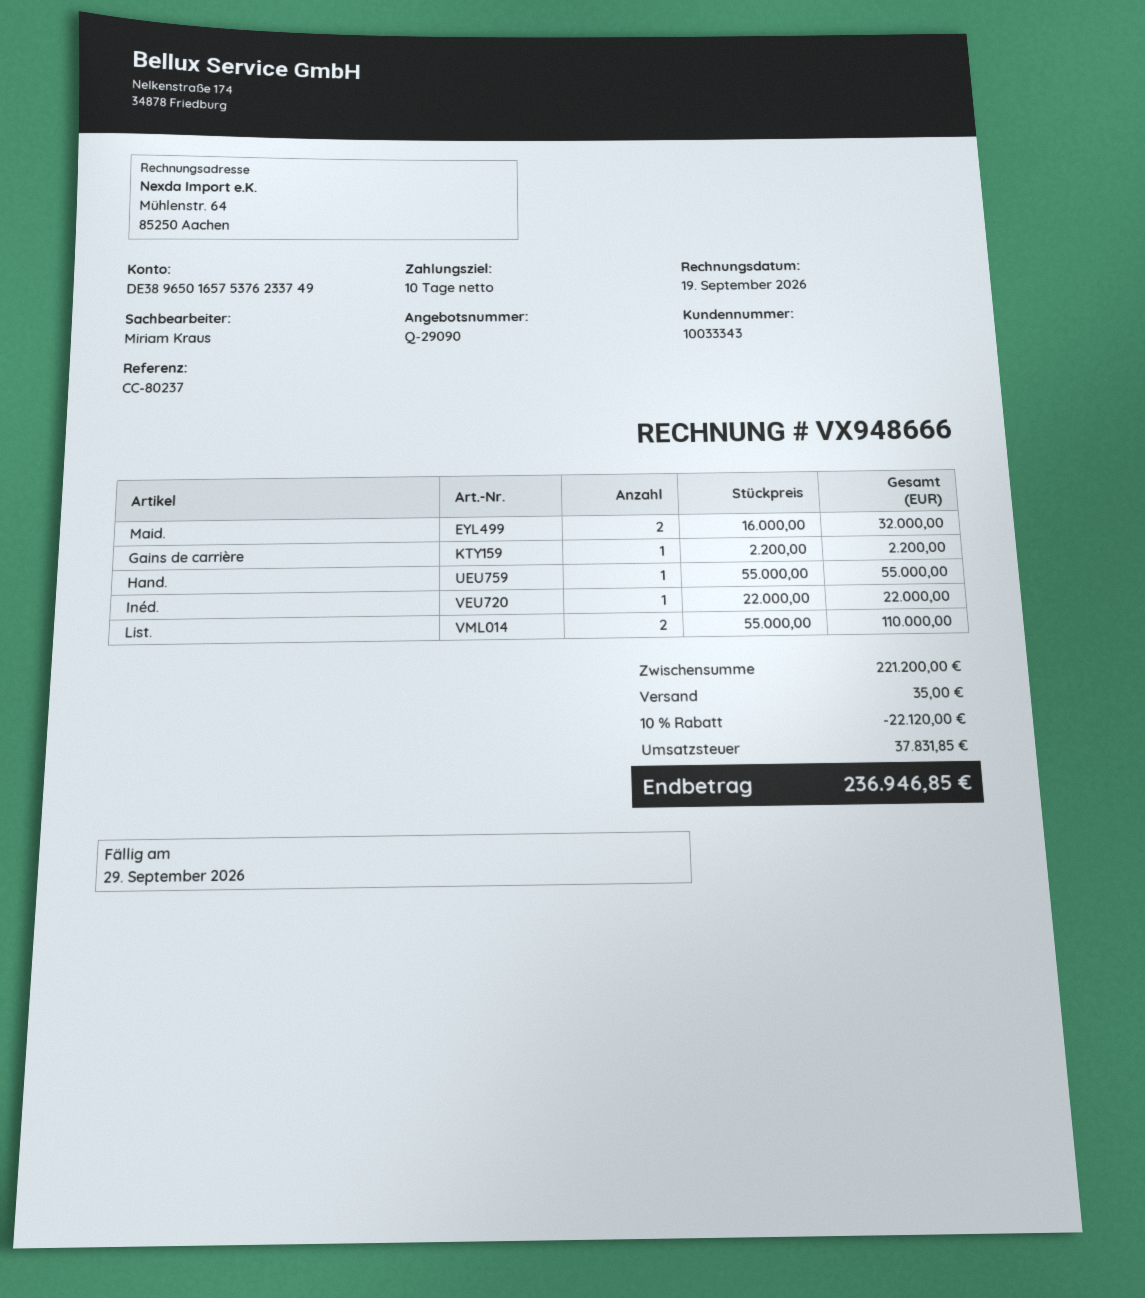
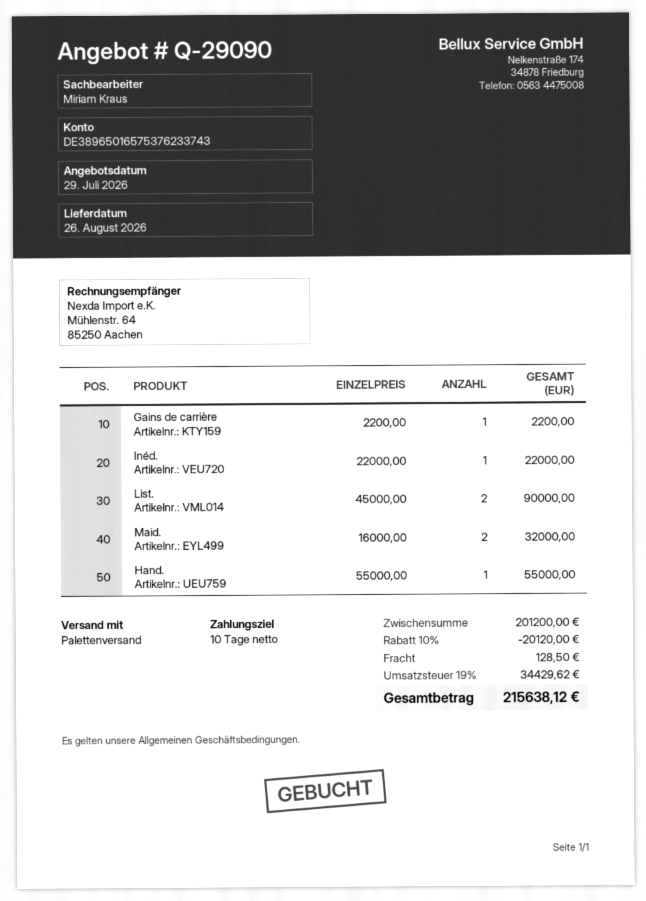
bank account: DE38965016575376233749 -> DE38965016575376233743
List.: 2 x 55000.00 = 110000.00 -> 2 x 45000.00 = 90000.00
subtotal: 221200.00 -> 201200.00
discount: 10% = 22120.00 -> 10% = 20120.00
shipping: 35.00 -> 128.50
tax: 37831.85 -> 34429.62
total: 236946.85 -> 215638.12

